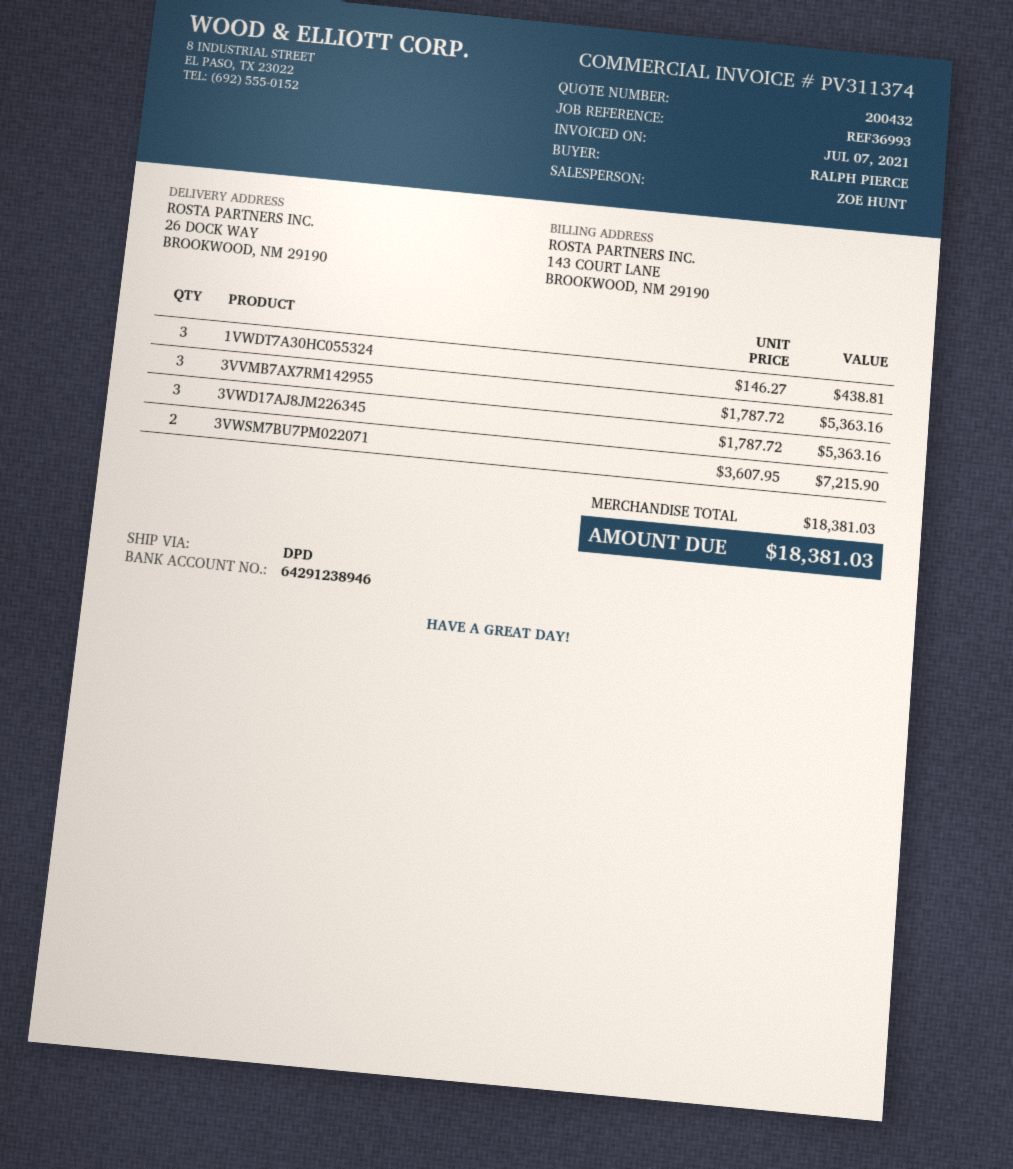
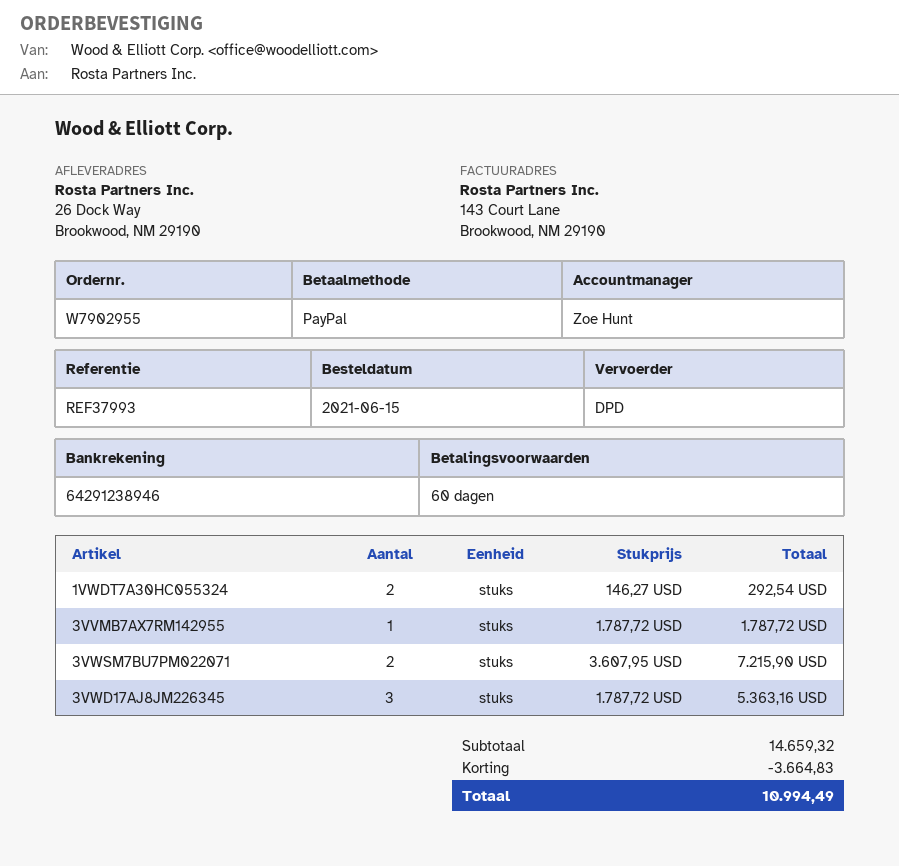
reference: REF36993 -> REF37993
1VWDT7A30HC055324: 3 x 146.27 = 438.81 -> 2 x 146.27 = 292.54
3VVMB7AX7RM142955: 3 x 1787.72 = 5363.16 -> 1 x 1787.72 = 1787.72
subtotal: 18381.03 -> 14659.32
discount: none -> 3664.83
total: 18381.03 -> 10994.49

